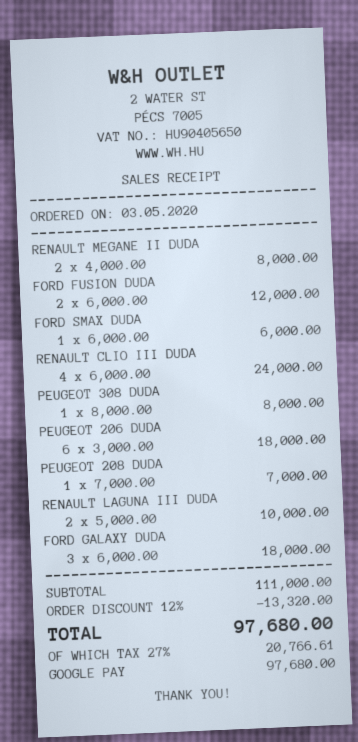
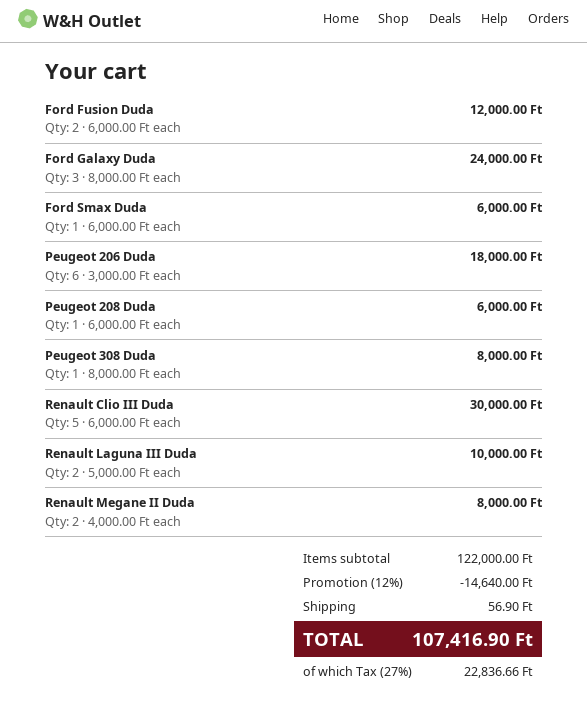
RENAULT CLIO III DUDA: 4 x 6000.00 = 24000.00 -> 5 x 6000.00 = 30000.00
PEUGEOT 208 DUDA: 1 x 7000.00 = 7000.00 -> 1 x 6000.00 = 6000.00
FORD GALAXY DUDA: 3 x 6000.00 = 18000.00 -> 3 x 8000.00 = 24000.00
subtotal: 111000.00 -> 122000.00
discount: 12% = 13320.00 -> 12% = 14640.00
shipping: none -> 56.90
tax: 27% = 20766.61 -> 27% = 22836.66
total: 97680.00 -> 107416.90

